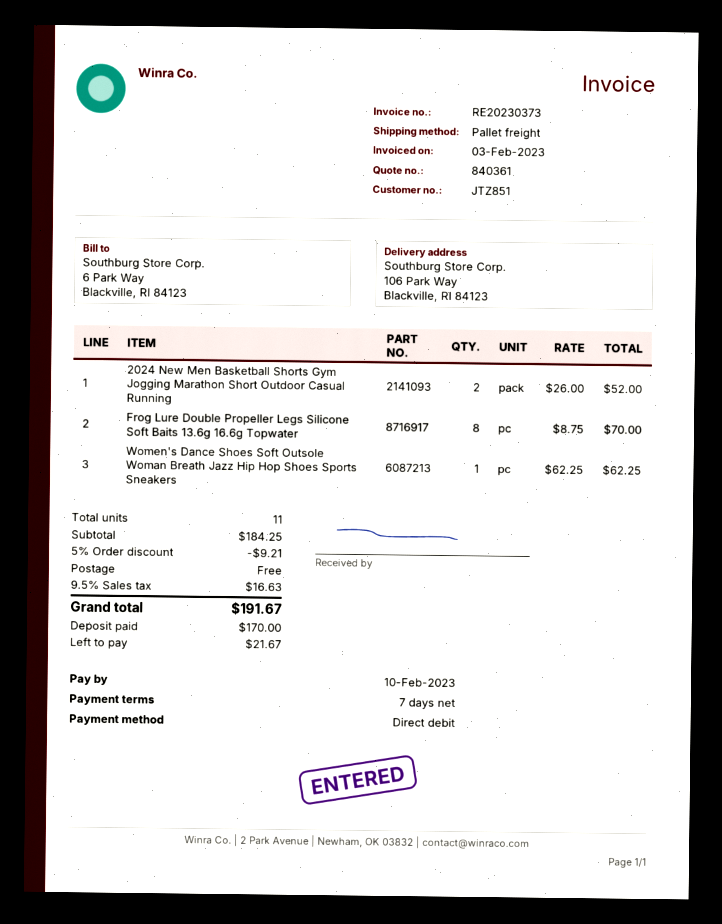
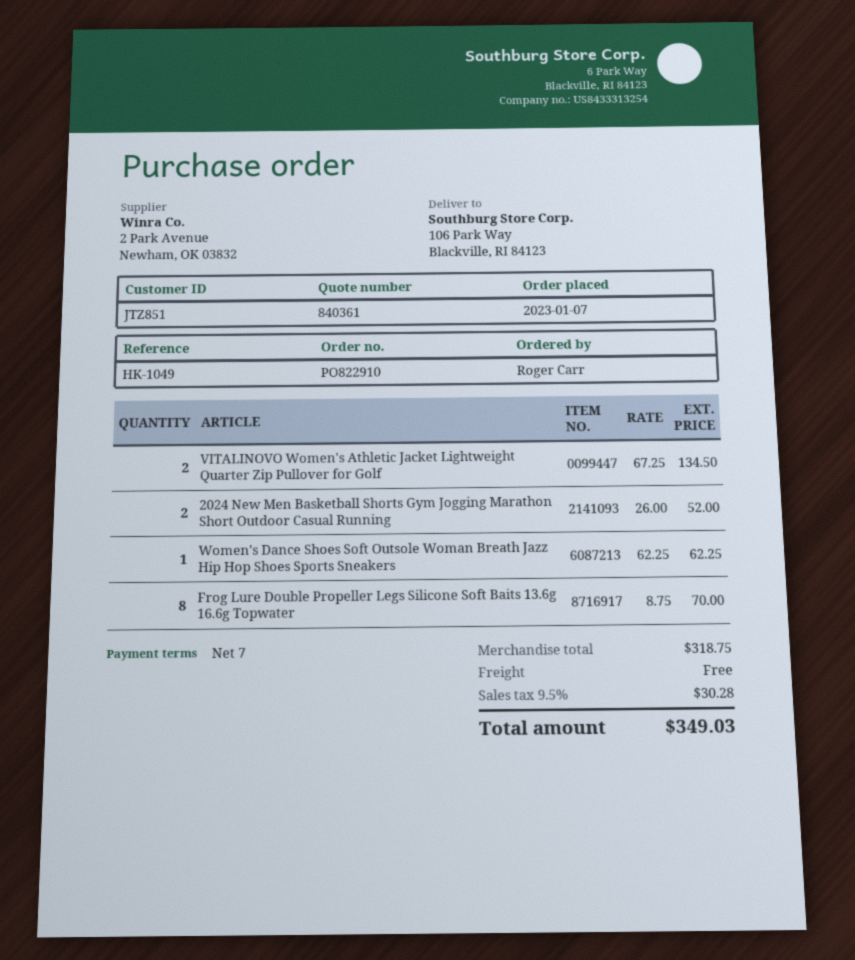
VITALINOVO Women's Athletic Jacket Lightweight Quarter Zip Pullover for Golf: none -> 2 x 67.25 = 134.50
subtotal: 184.25 -> 318.75
discount: 5% = 9.21 -> none
tax: 9.5% = 16.63 -> 9.5% = 30.28
total: 191.67 -> 349.03

